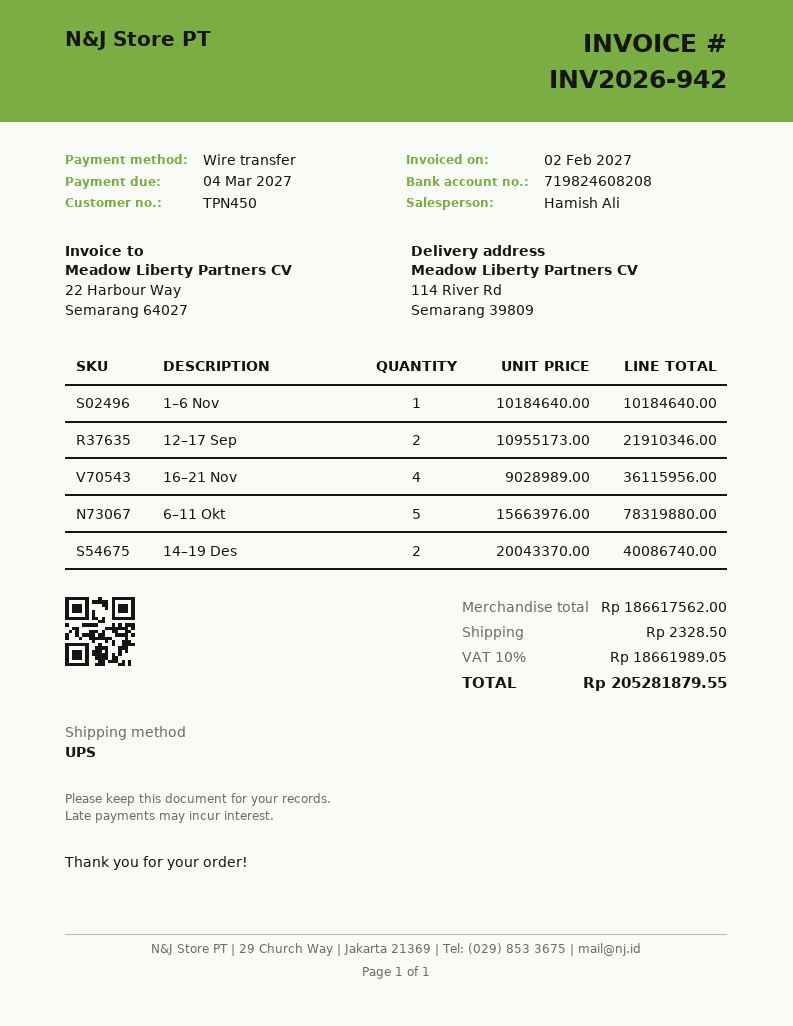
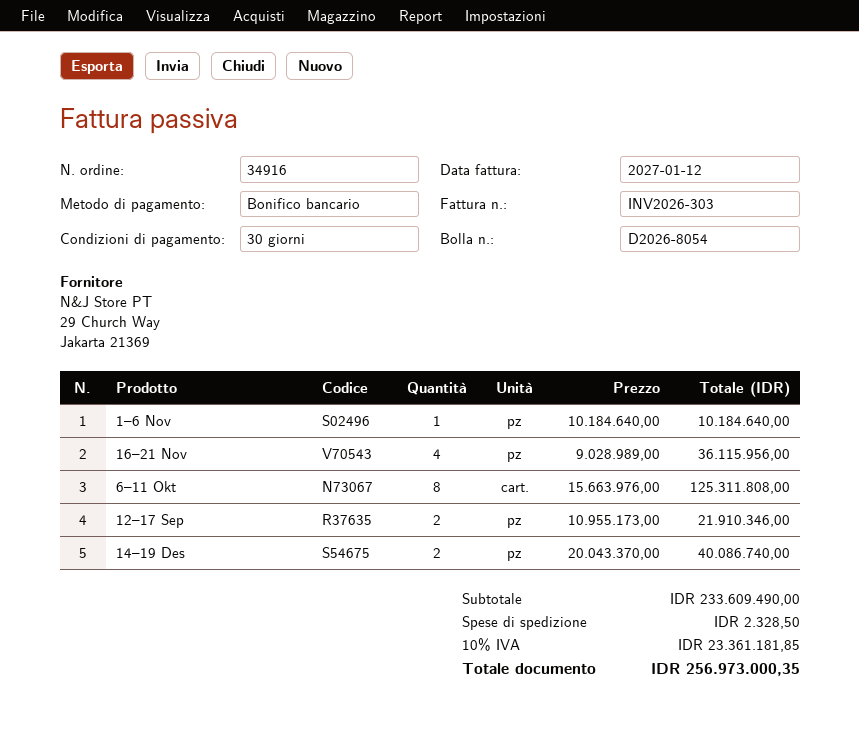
invoice number: INV2026-942 -> INV2026-303
invoice date: 2027-02-02 -> 2027-01-12
6–11 Okt: 5 x 15663976.00 = 78319880.00 -> 8 x 15663976.00 = 125311808.00
subtotal: 186617562.00 -> 233609490.00
tax: 10% = 18661989.05 -> 10% = 23361181.85
total: 205281879.55 -> 256973000.35

